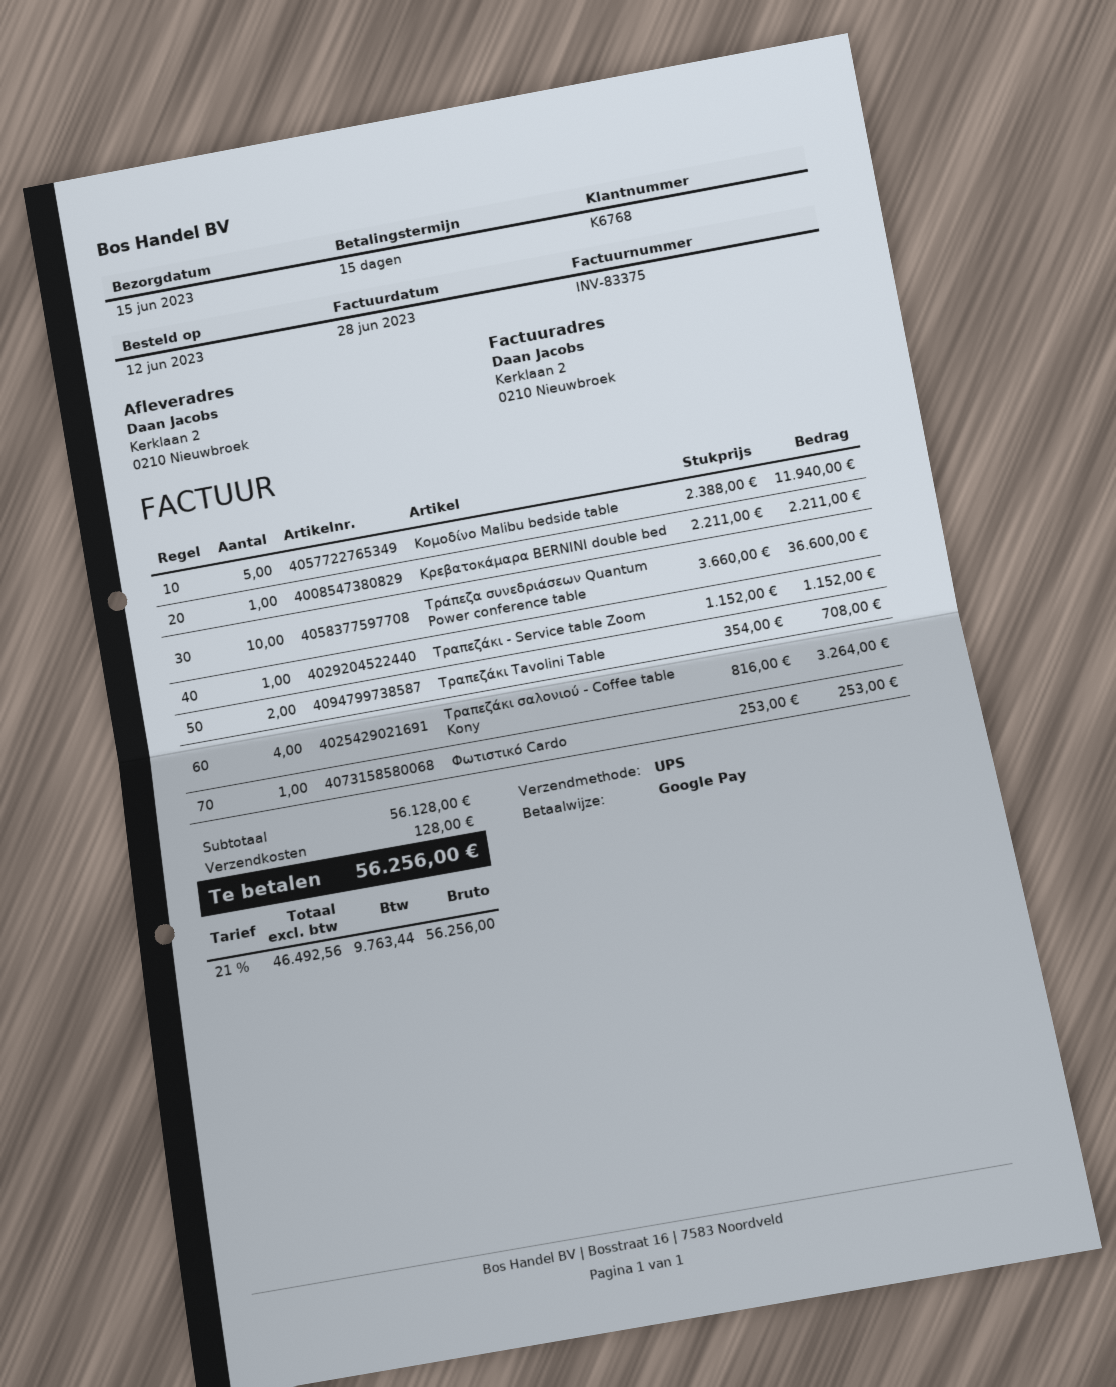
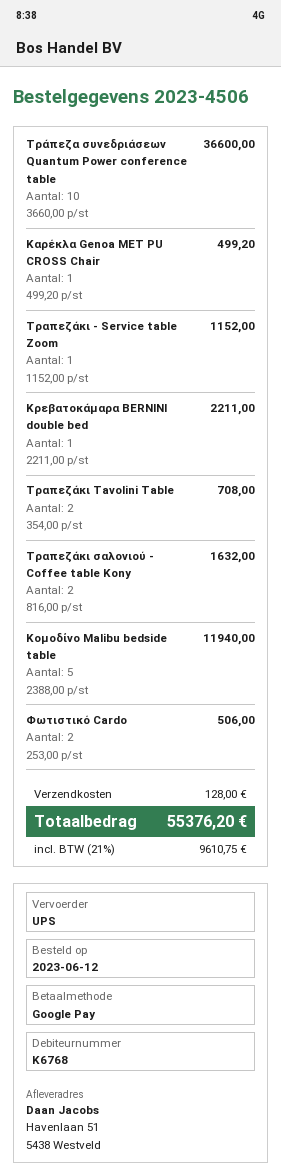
ship to: Kerklaan 2, 0210 Nieuwbroek -> Havenlaan 51, 5438 Westveld
Τραπεζάκι σαλονιού - Coffee table Kony: 4 x 816.00 = 3264.00 -> 2 x 816.00 = 1632.00
Φωτιστικό Cardo: 1 x 253.00 = 253.00 -> 2 x 253.00 = 506.00
Καρέκλα Genoa MET PU CROSS Chair: none -> 1 x 499.20 = 499.20
tax: 21% = 9763.44 -> 21% = 9610.75
total: 56256.00 -> 55376.20

